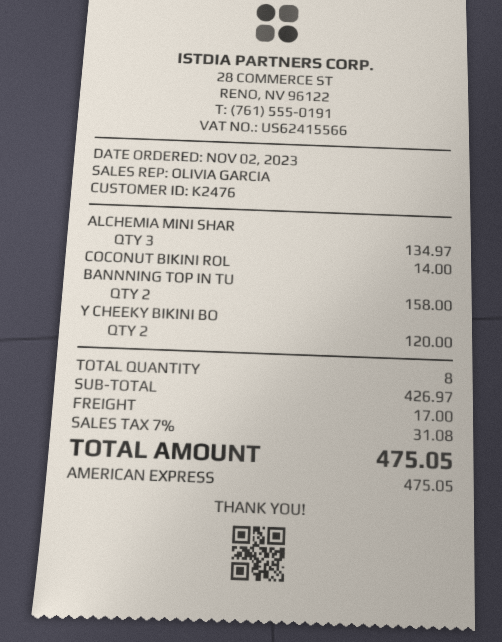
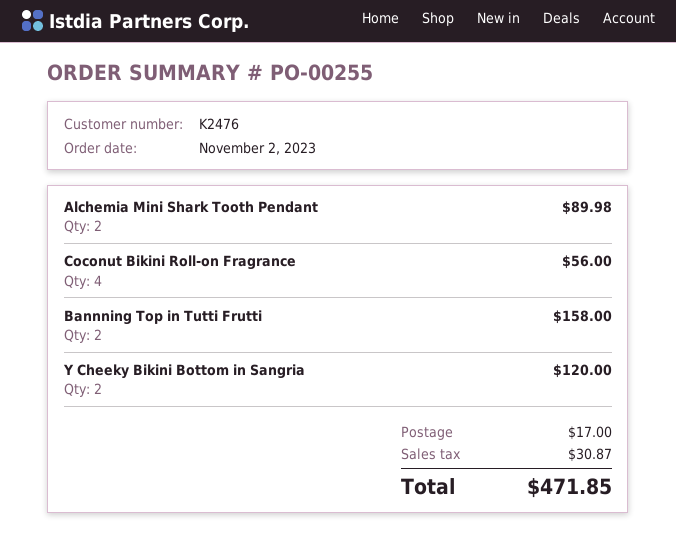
ALCHEMIA MINI SHAR: 3 for 134.97 -> 2 for 89.98
COCONUT BIKINI ROL: 1 for 14.00 -> 4 for 56.00
tax: 31.08 -> 30.87
total: 475.05 -> 471.85

